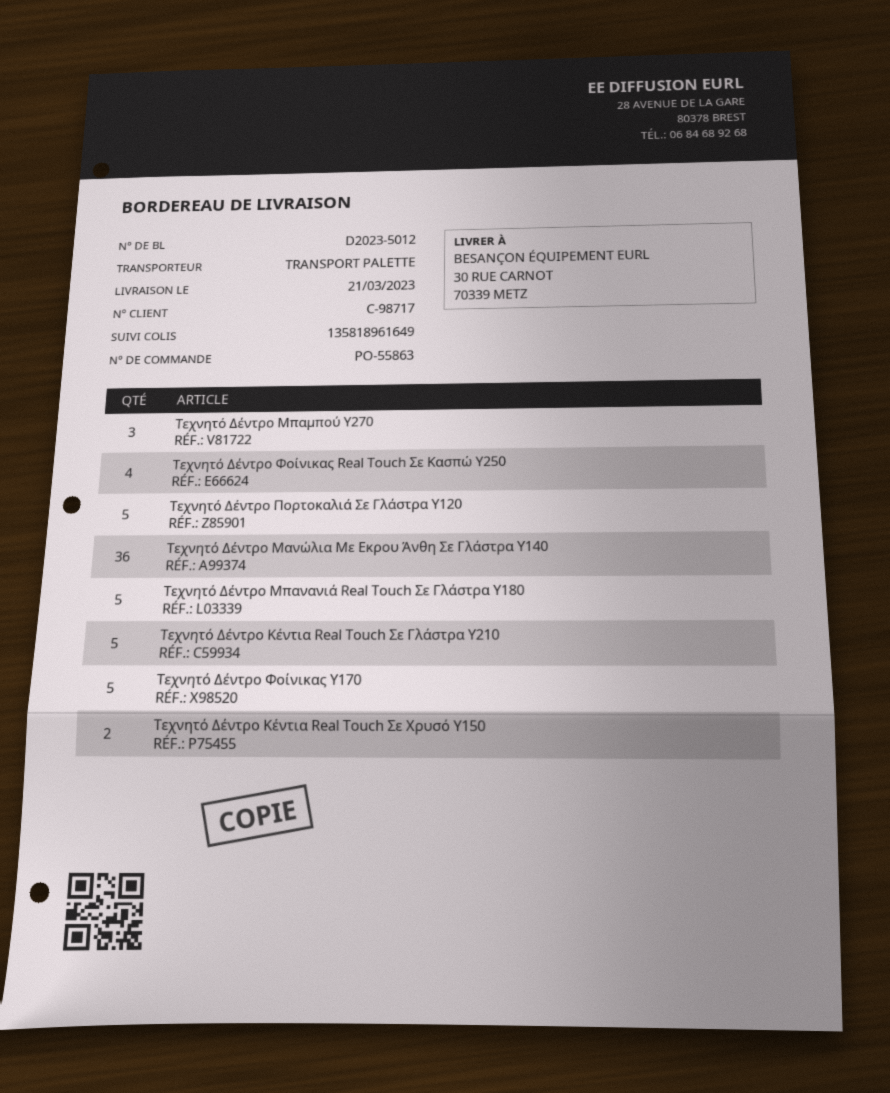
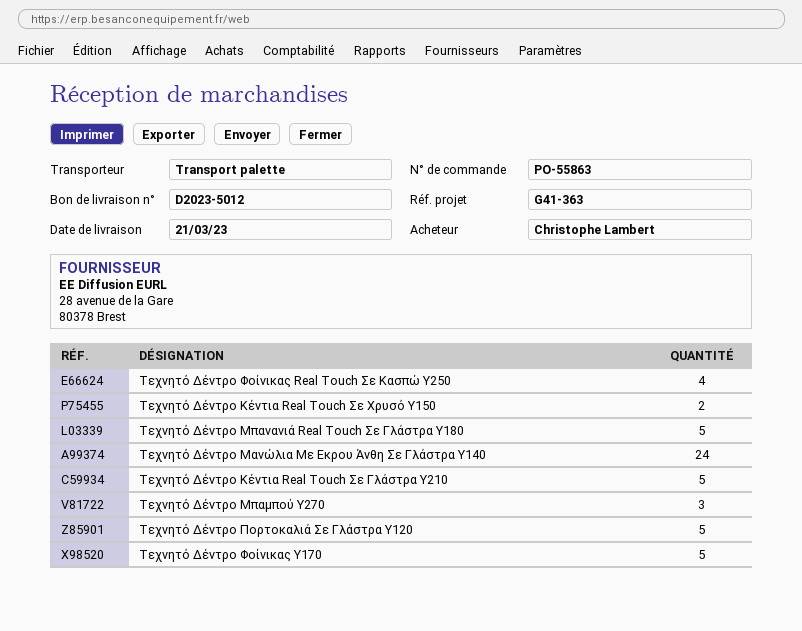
Τεχνητό Δέντρο Mανώλια Με Εκρου Άνθη Σε Γλάστρα Y140: 36 -> 24

